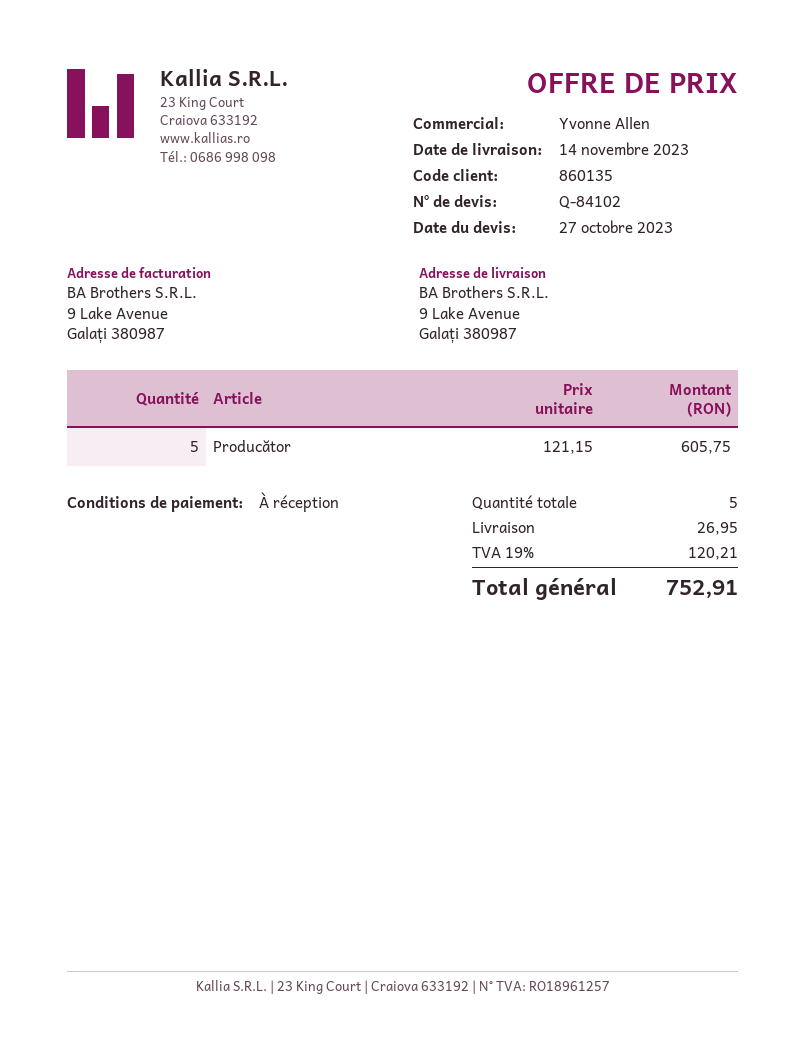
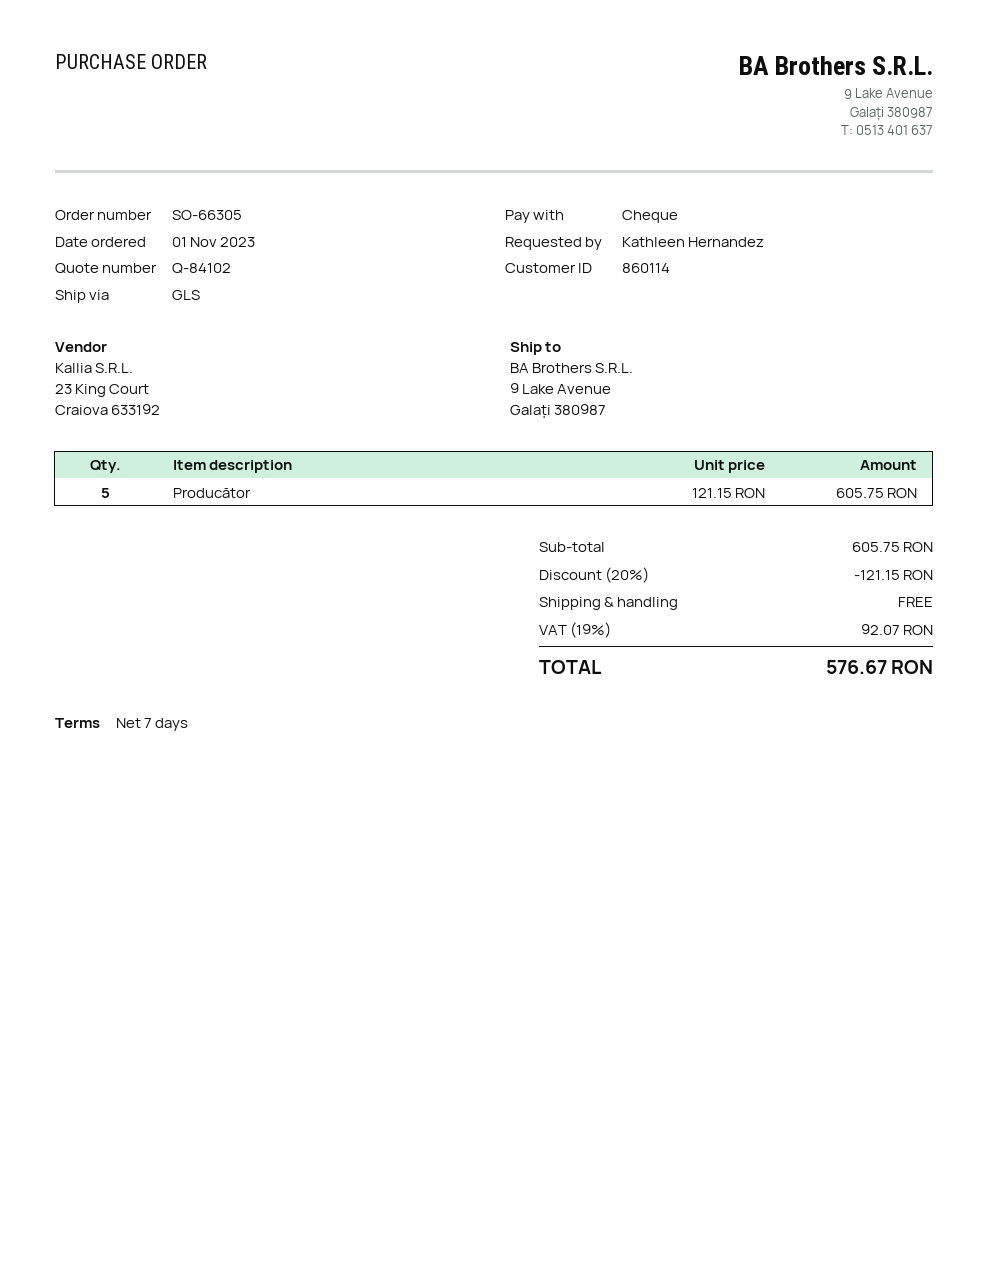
payment terms: on receipt -> 7 days
customer number: 860135 -> 860114
discount: none -> 20% = 121.15
shipping: 26.95 -> 0.00
tax: 19% = 120.21 -> 19% = 92.07
total: 752.91 -> 576.67

